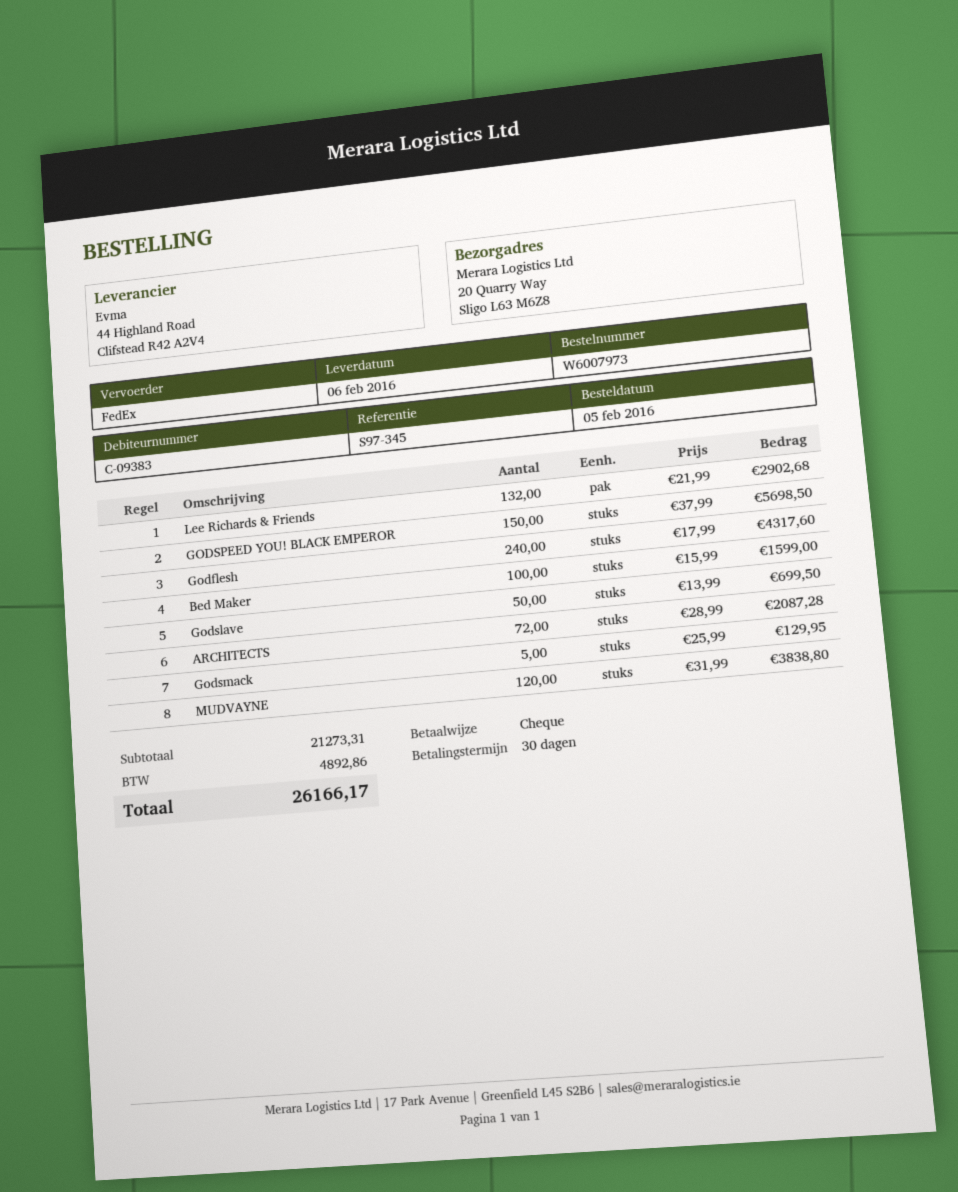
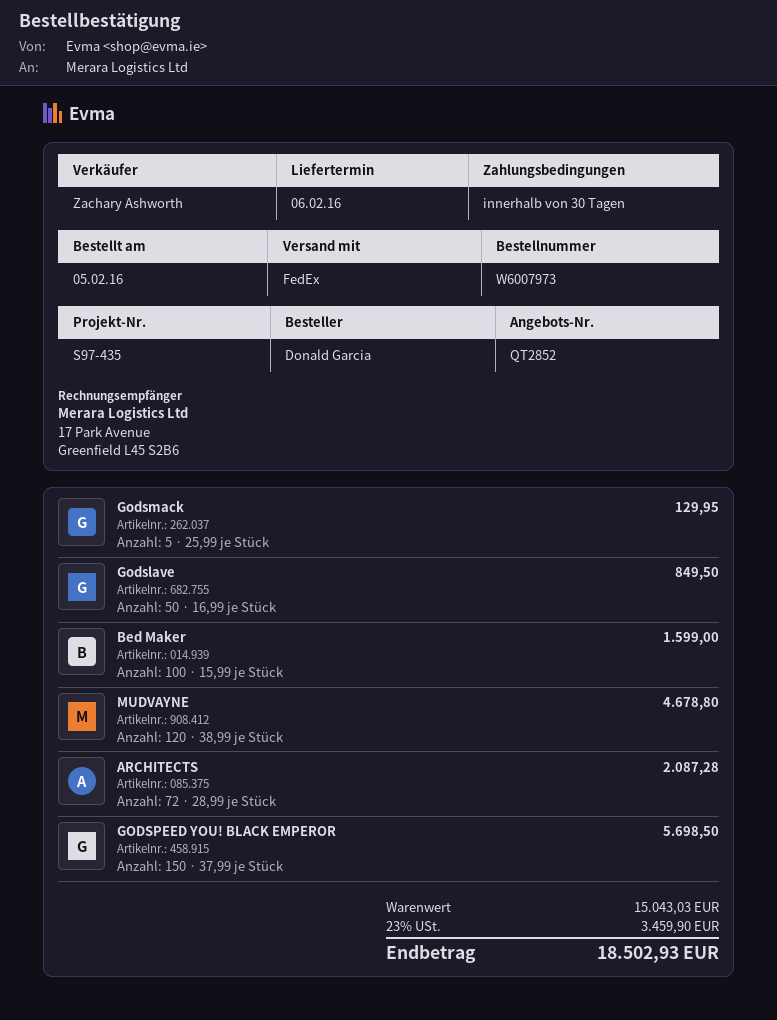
reference: S97-345 -> S97-435
Lee Richards & Friends: 132 x 21.99 = 2902.68 -> none
Godflesh: 240 x 17.99 = 4317.60 -> none
Godslave: 50 x 13.99 = 699.50 -> 50 x 16.99 = 849.50
MUDVAYNE: 120 x 31.99 = 3838.80 -> 120 x 38.99 = 4678.80
subtotal: 21273.31 -> 15043.03
tax: 4892.86 -> 3459.90
total: 26166.17 -> 18502.93

